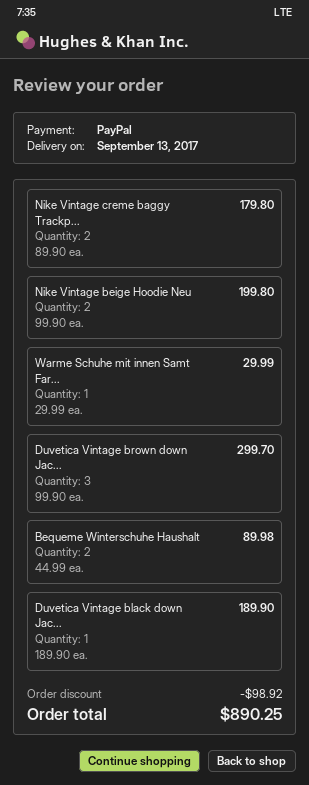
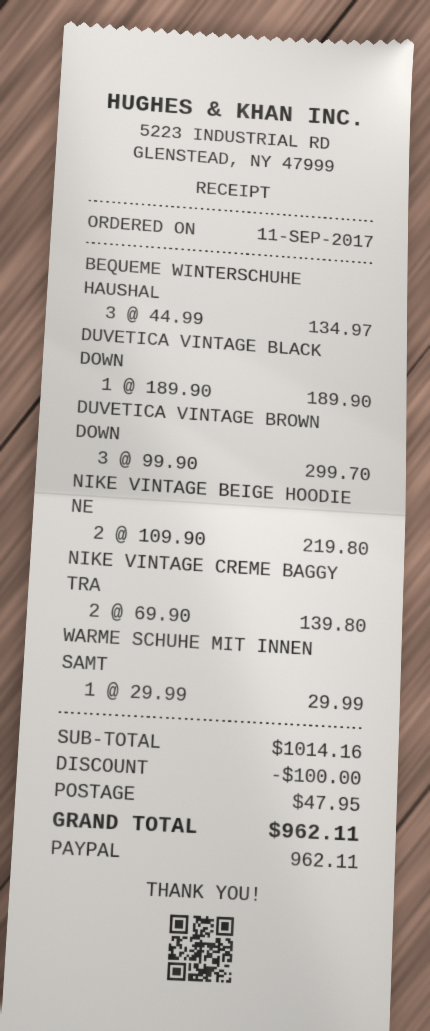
Nike Vintage creme baggy Trackp...: 2 x 89.90 = 179.80 -> 2 x 69.90 = 139.80
Nike Vintage beige Hoodie Neu: 2 x 99.90 = 199.80 -> 2 x 109.90 = 219.80
Bequeme Winterschuhe Haushalt: 2 x 44.99 = 89.98 -> 3 x 44.99 = 134.97
discount: 98.92 -> 100.00
shipping: none -> 47.95
total: 890.25 -> 962.11

